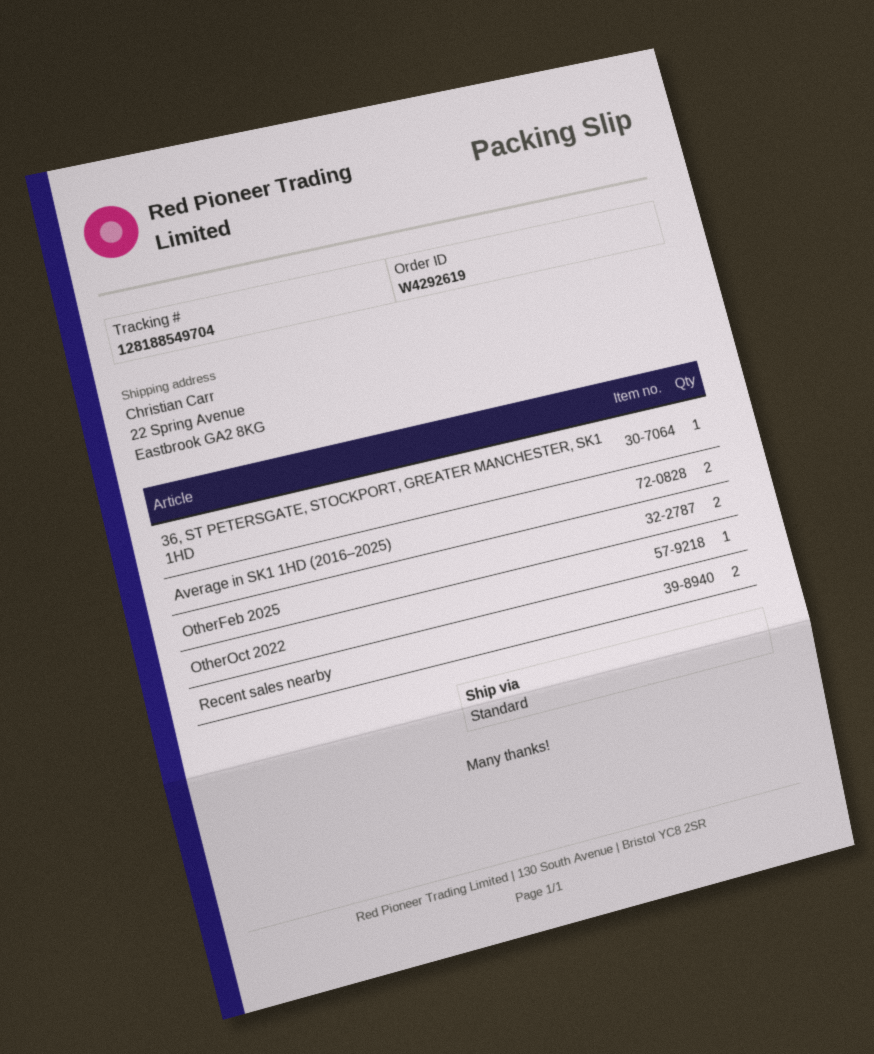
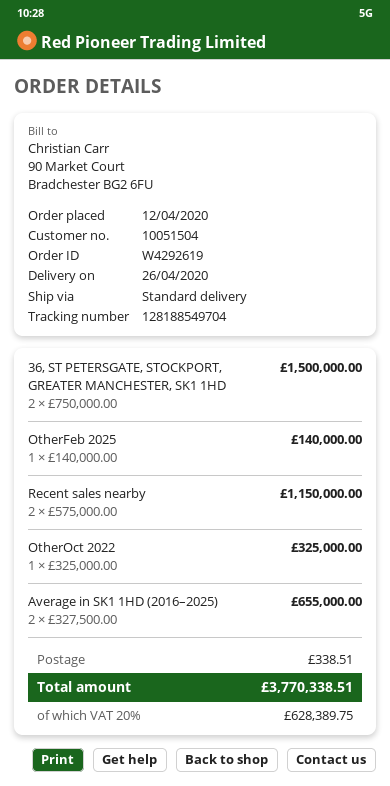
36, ST PETERSGATE, STOCKPORT, GREATER MANCHESTER, SK1 1HD: 1 -> 2
OtherFeb 2025: 2 -> 1

